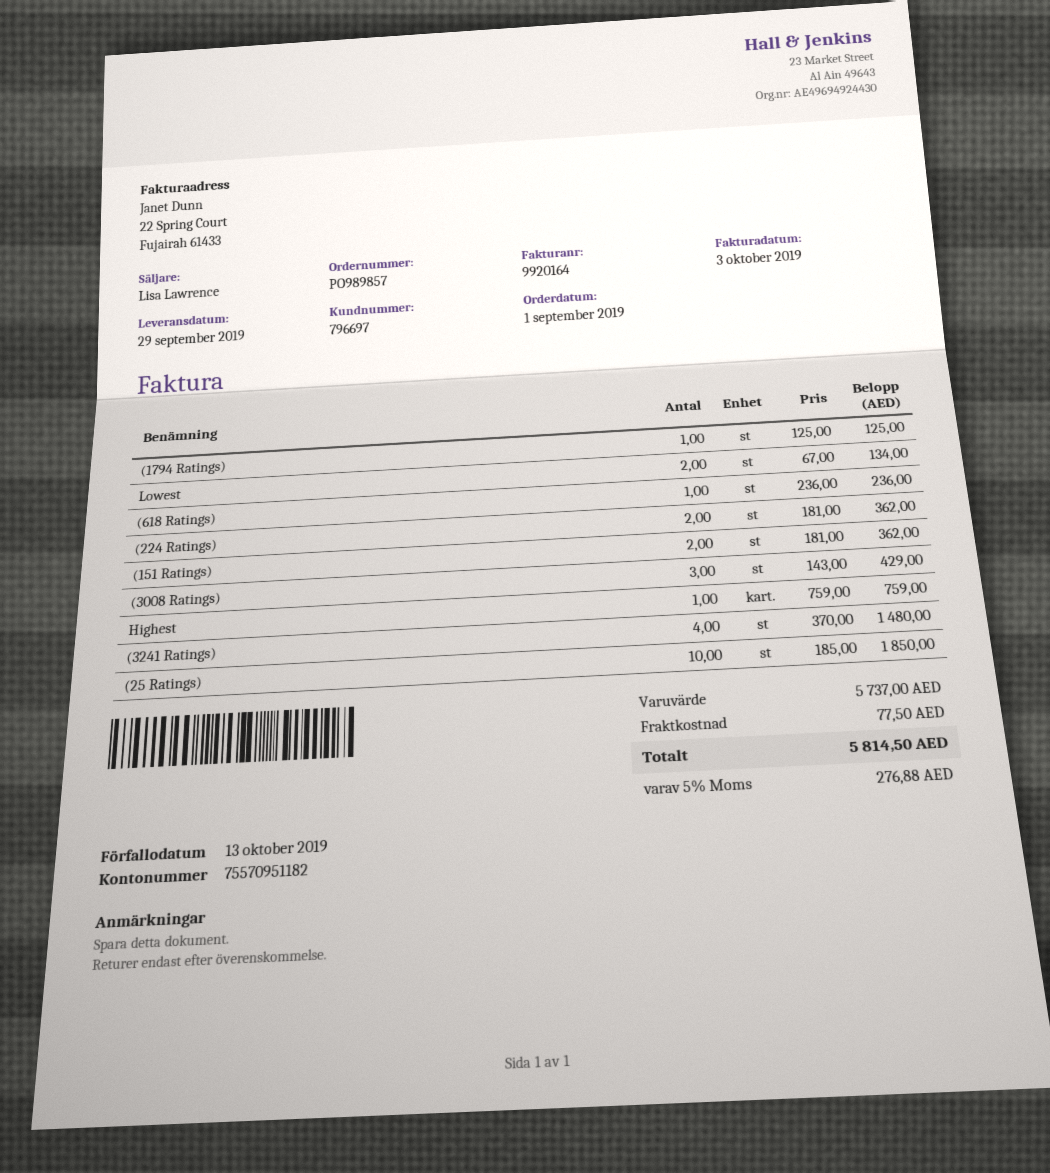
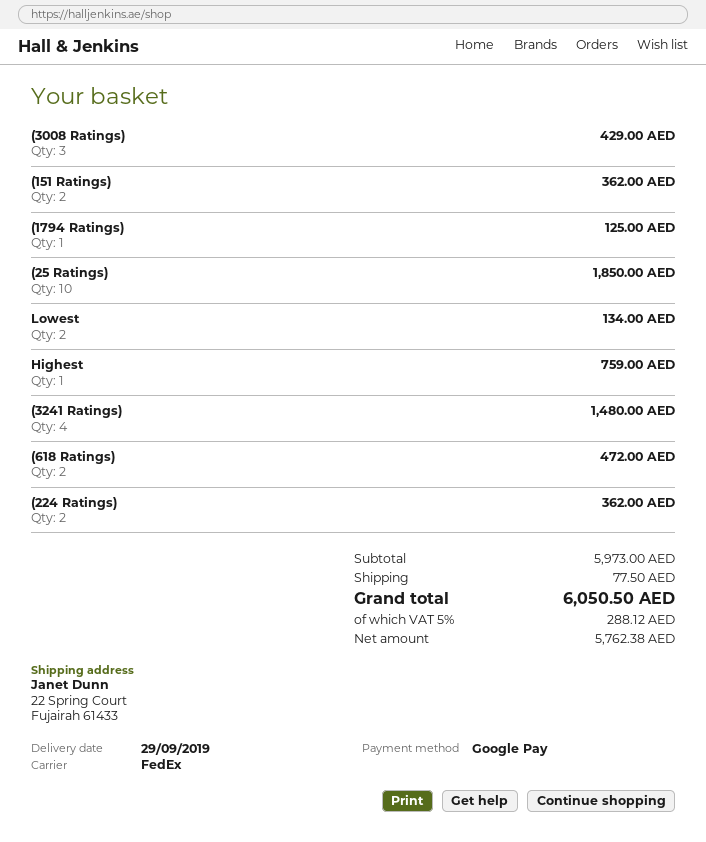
(618 Ratings): 1 for 236.00 -> 2 for 472.00
subtotal: 5737.00 -> 5973.00
tax: 5% = 276.88 -> 5% = 288.12
total: 5814.50 -> 6050.50

